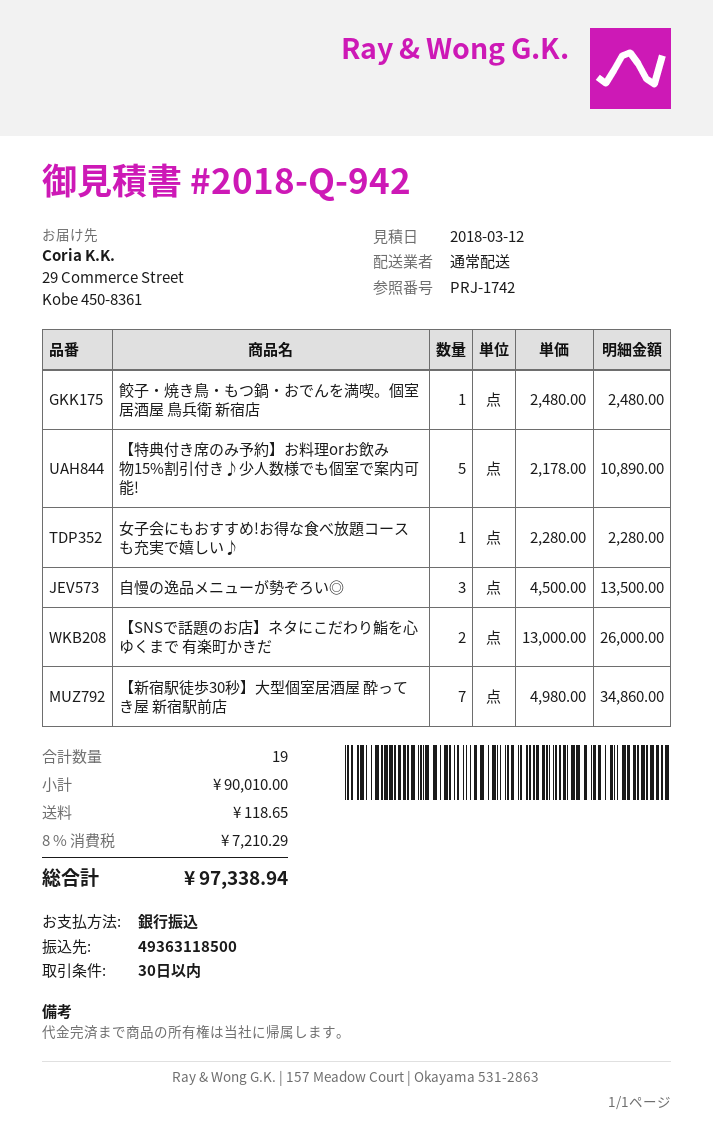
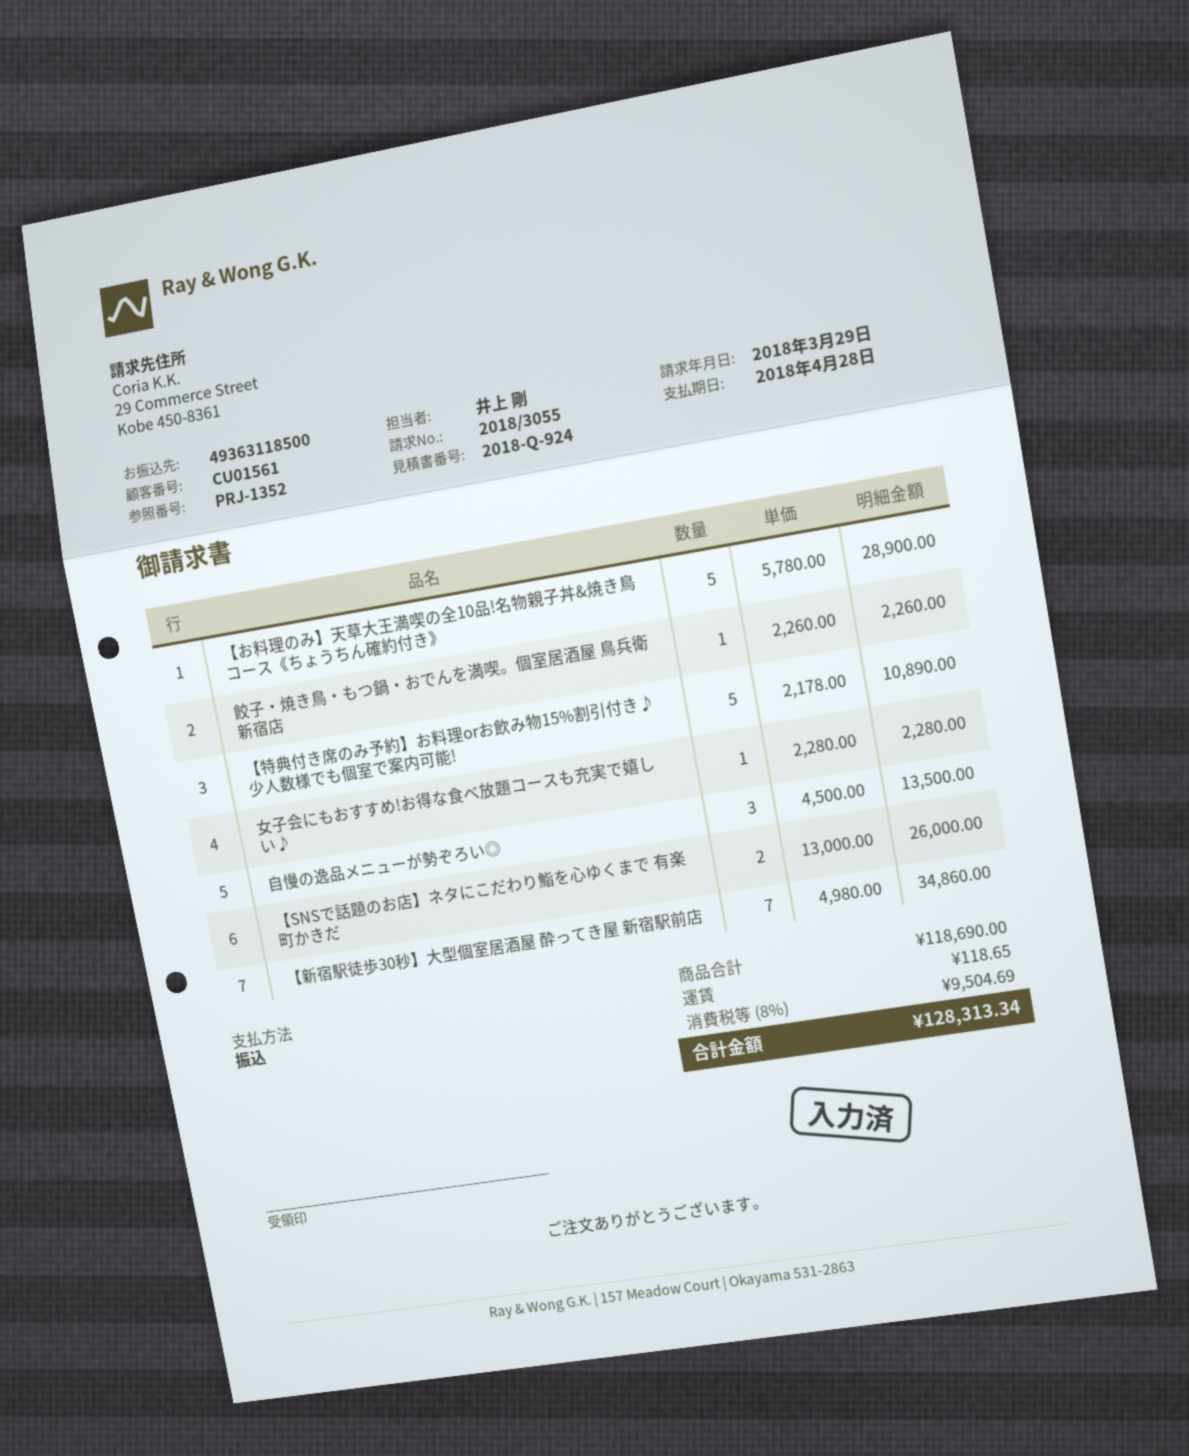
quote number: 2018-Q-942 -> 2018-Q-924
reference: PRJ-1742 -> PRJ-1352
餃子・焼き鳥・もつ鍋・おでんを満喫。個室居酒屋 鳥兵衛 新宿店: 1 x 2480.00 = 2480.00 -> 1 x 2260.00 = 2260.00
【お料理のみ】天草大王満喫の全10品!名物親子丼&焼き鳥コース《ちょうちん確約付き》: none -> 5 x 5780.00 = 28900.00
subtotal: 90010.00 -> 118690.00
tax: 8% = 7210.29 -> 8% = 9504.69
total: 97338.94 -> 128313.34

